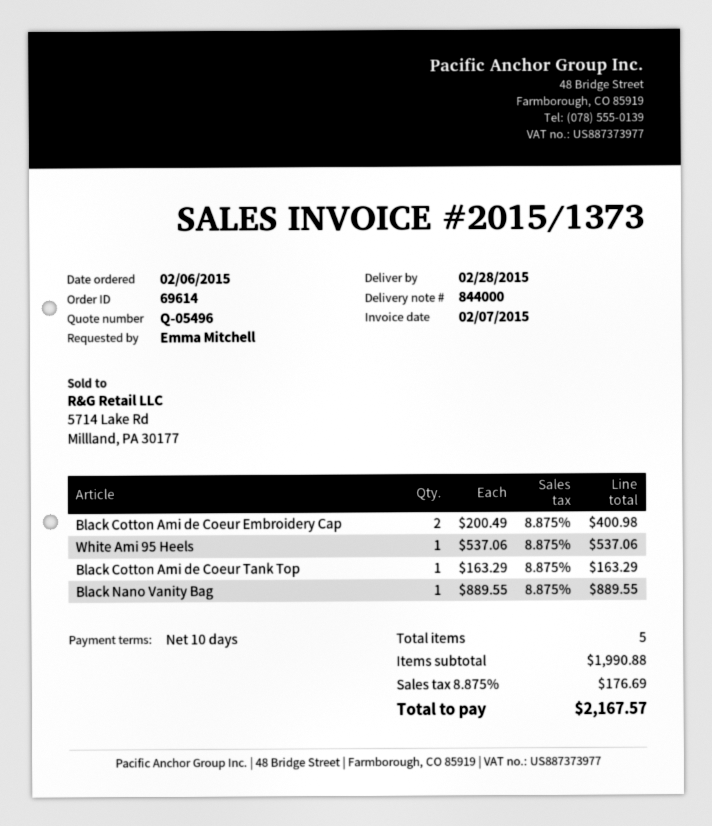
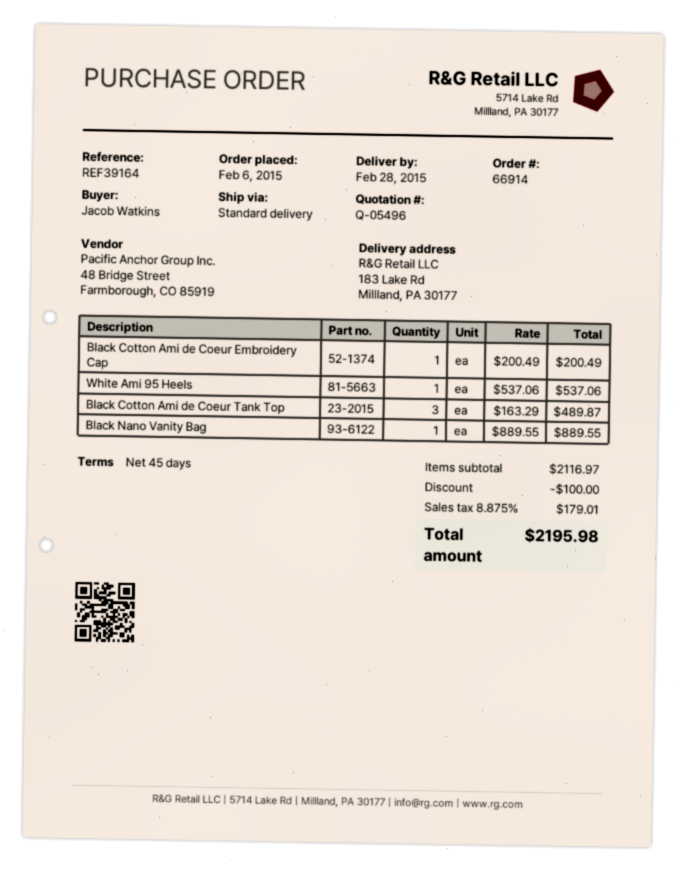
order number: 69614 -> 66914
payment terms: 10 days -> 45 days
ordered by: Emma Mitchell -> Jacob Watkins
Black Cotton Ami de Coeur Embroidery Cap: 2 x 200.49 = 400.98 -> 1 x 200.49 = 200.49
Black Cotton Ami de Coeur Tank Top: 1 x 163.29 = 163.29 -> 3 x 163.29 = 489.87
subtotal: 1990.88 -> 2116.97
discount: none -> 100.00
tax: 8.875% = 176.69 -> 8.875% = 179.01
total: 2167.57 -> 2195.98

